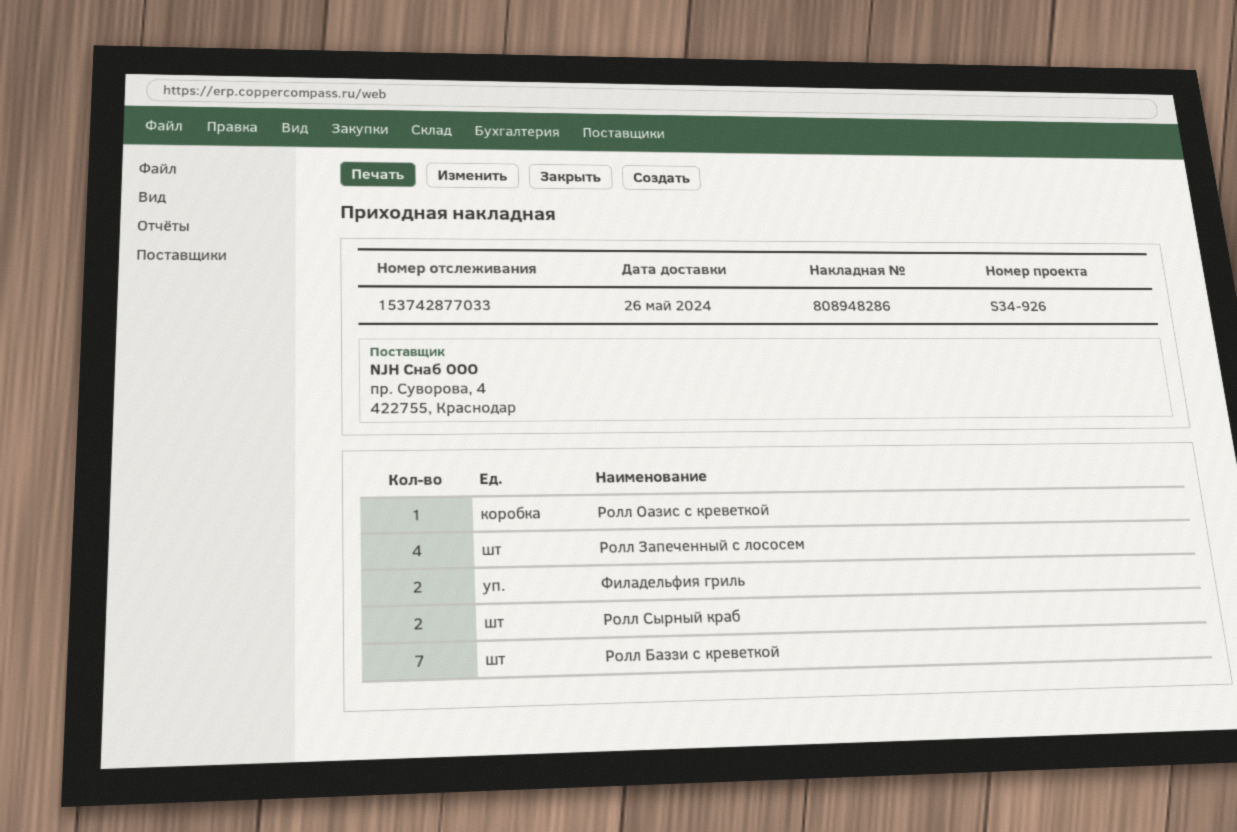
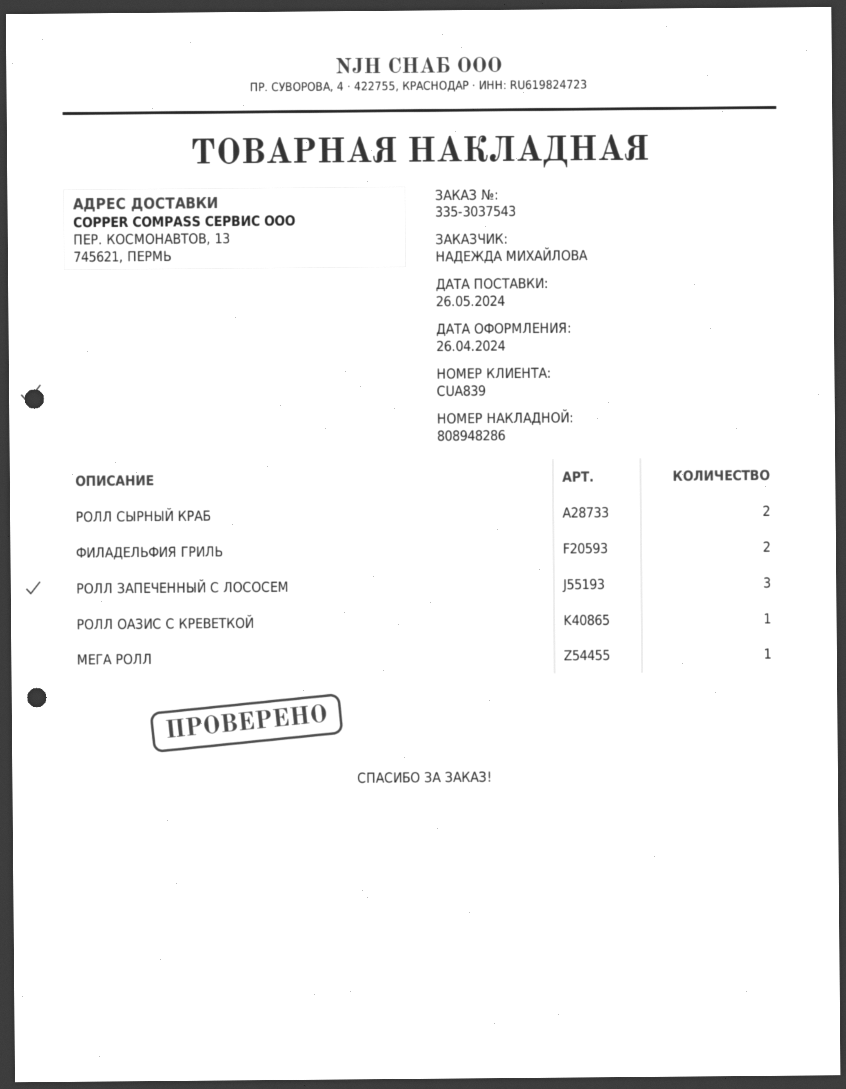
Ролл Запеченный с лососем: 4 -> 3
Ролл Баззи с креветкой: 7 -> none
МЕГА РОЛЛ: none -> 1

